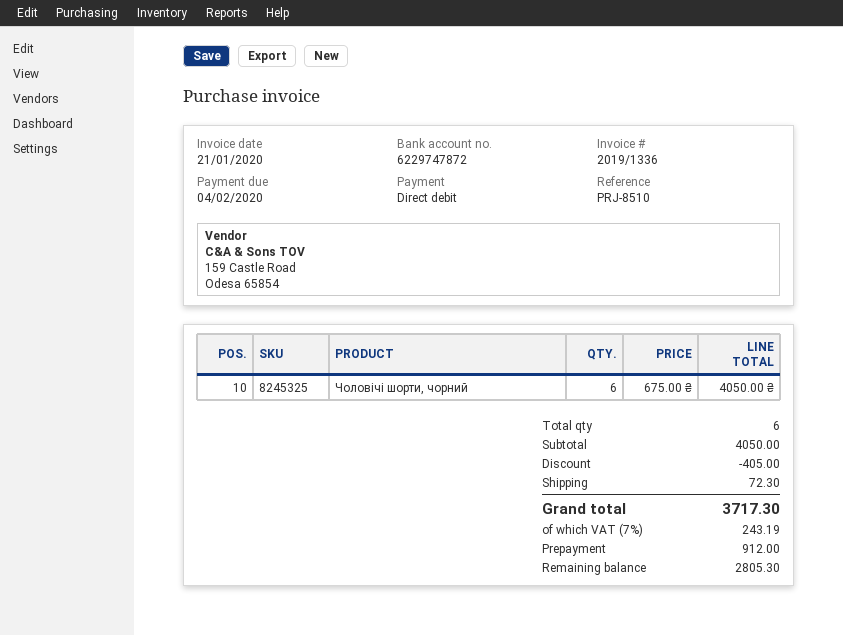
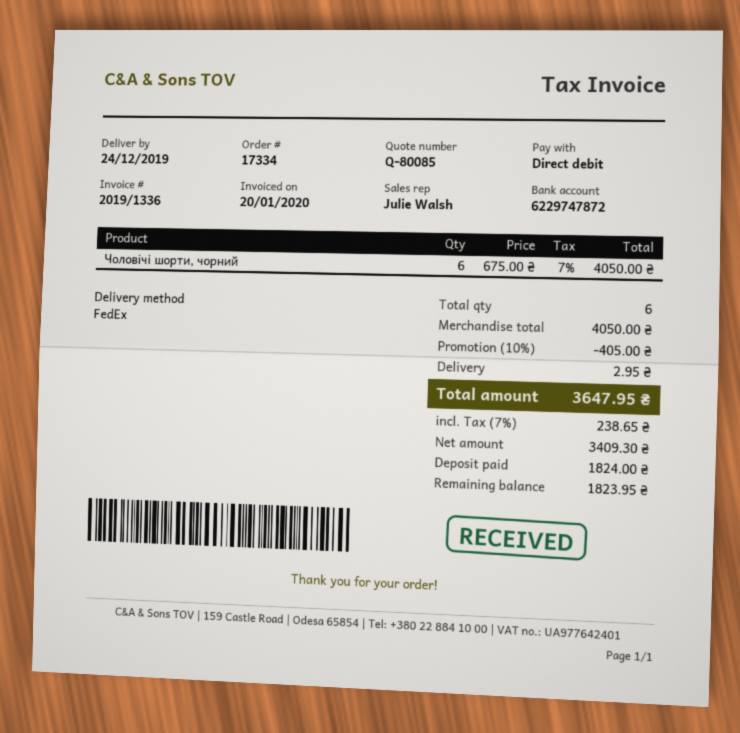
invoice date: 2020-01-21 -> 2020-01-20
shipping: 72.30 -> 2.95
tax: 7% = 243.19 -> 7% = 238.65
total: 3717.30 -> 3647.95
deposit: 912.00 -> 1824.00
balance: 2805.30 -> 1823.95

